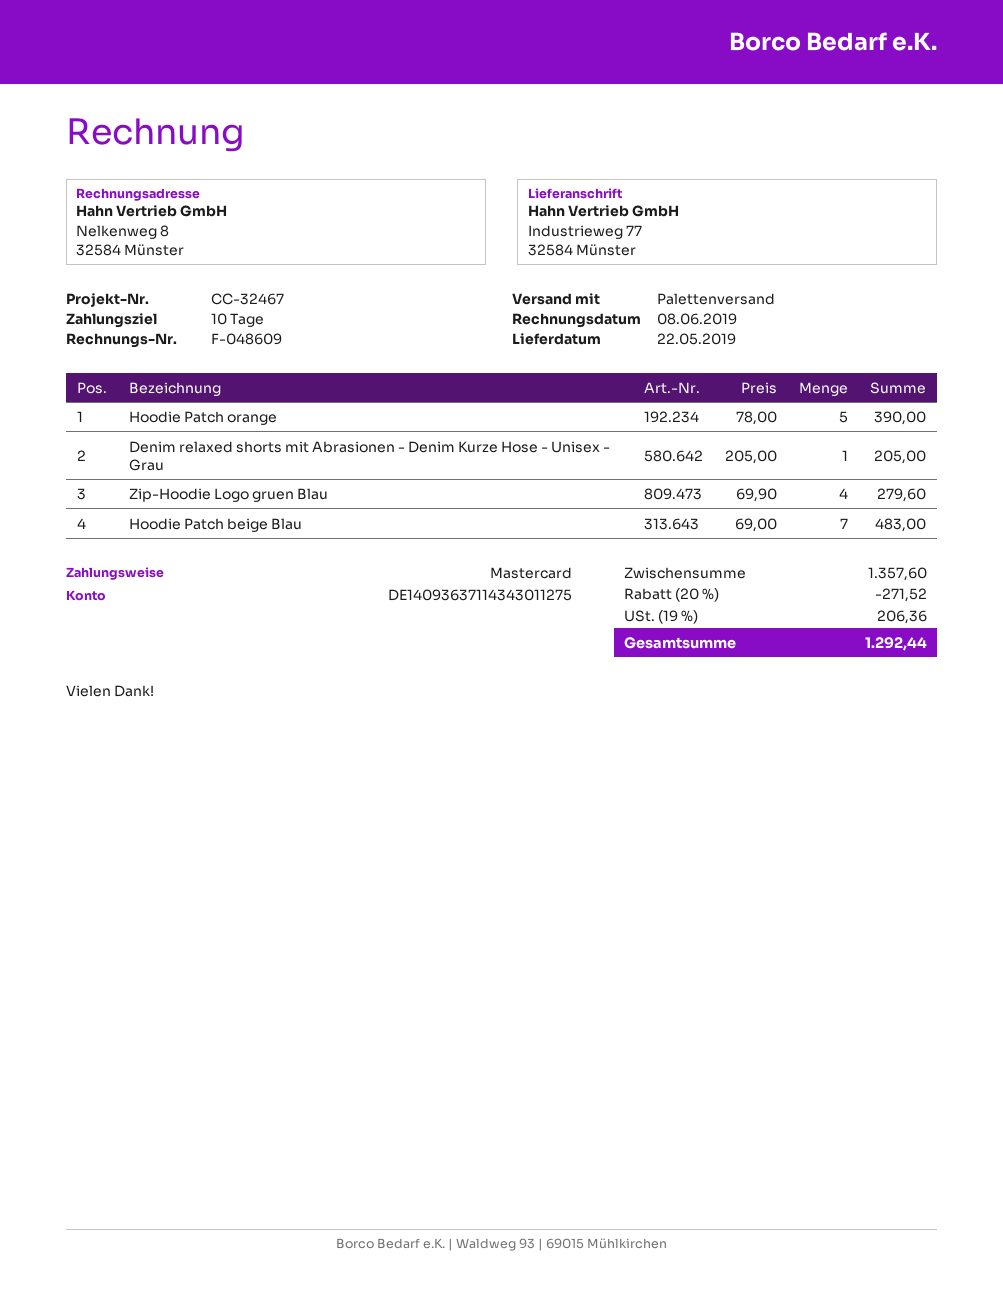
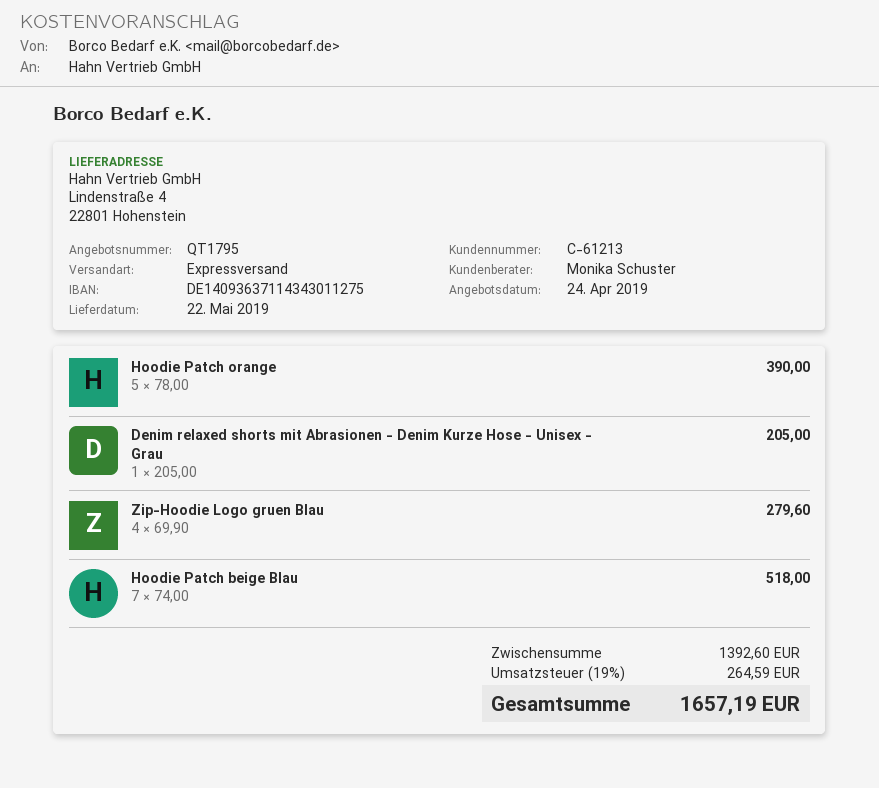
shipping method: pallet freight -> express
ship to: Industrieweg 77, 32584 Münster -> Lindenstraße 4, 22801 Hohenstein
Hoodie Patch beige Blau: 7 x 69.00 = 483.00 -> 7 x 74.00 = 518.00
subtotal: 1357.60 -> 1392.60
discount: 20% = 271.52 -> none
tax: 19% = 206.36 -> 19% = 264.59
total: 1292.44 -> 1657.19

